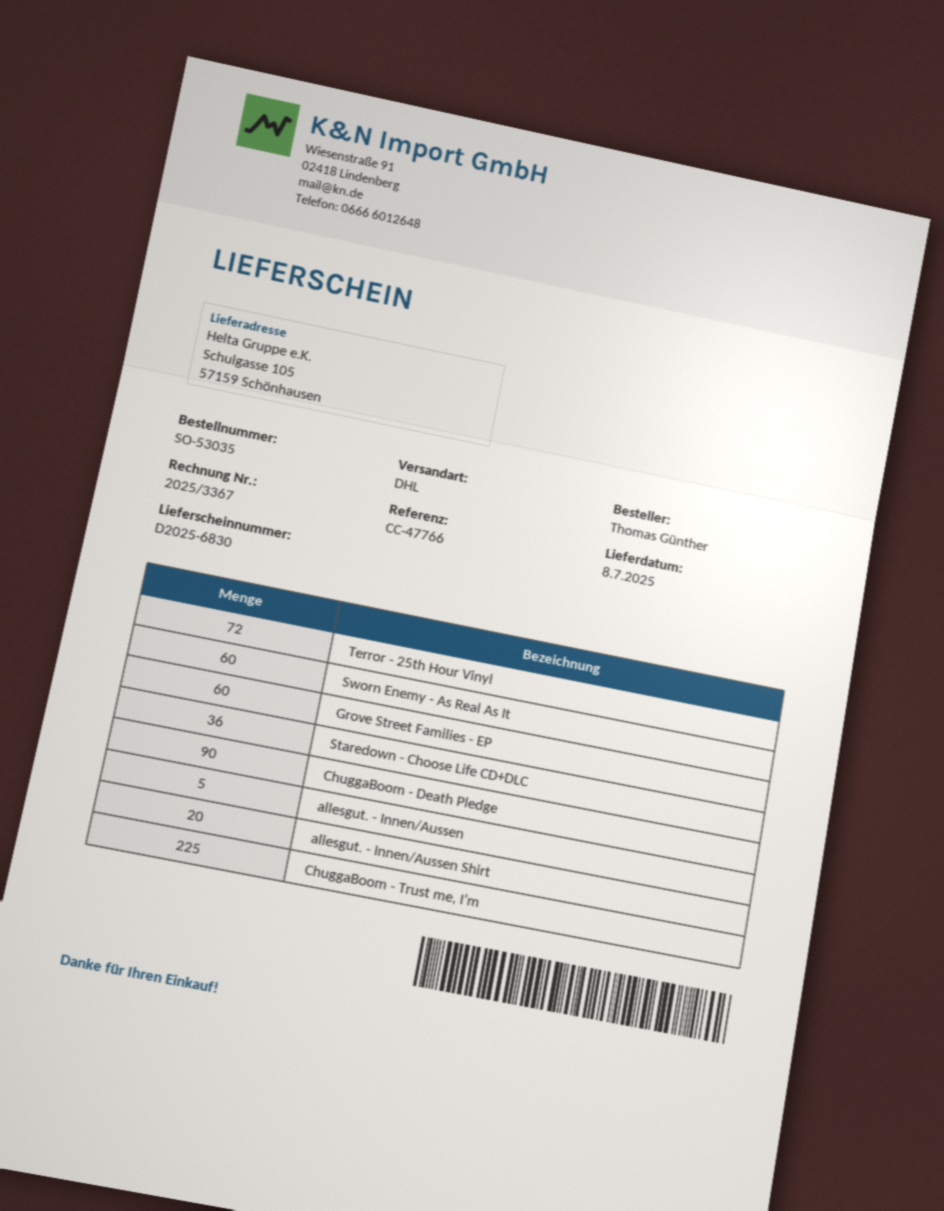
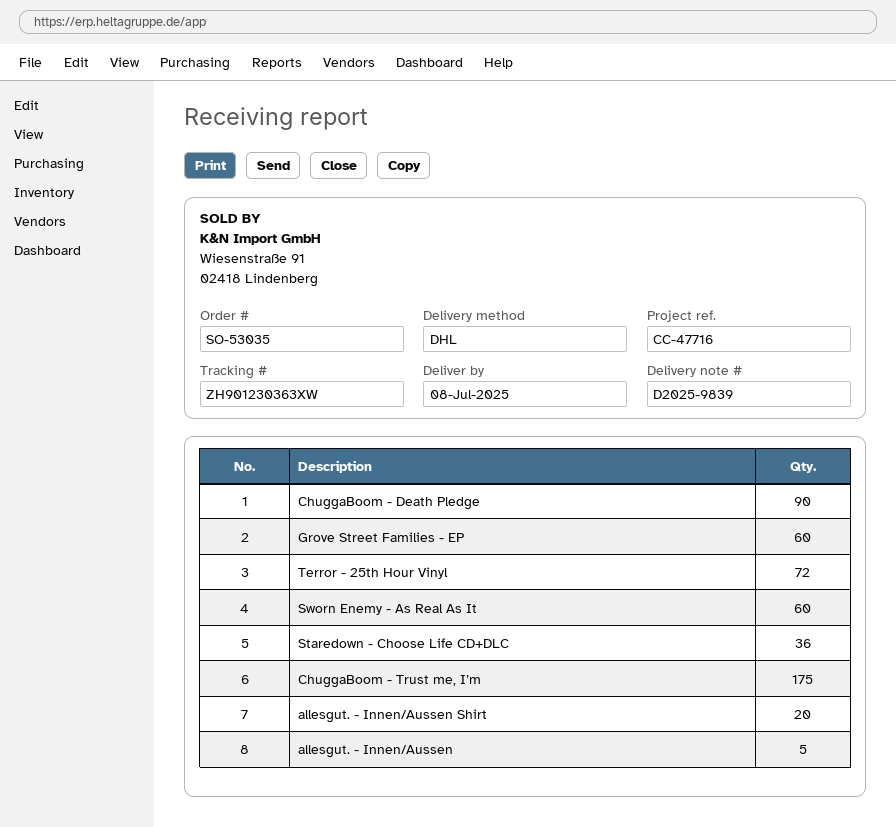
delivery note number: D2025-6830 -> D2025-9839
reference: CC-47766 -> CC-47716
ChuggaBoom - Trust me, I’m: 225 -> 175

